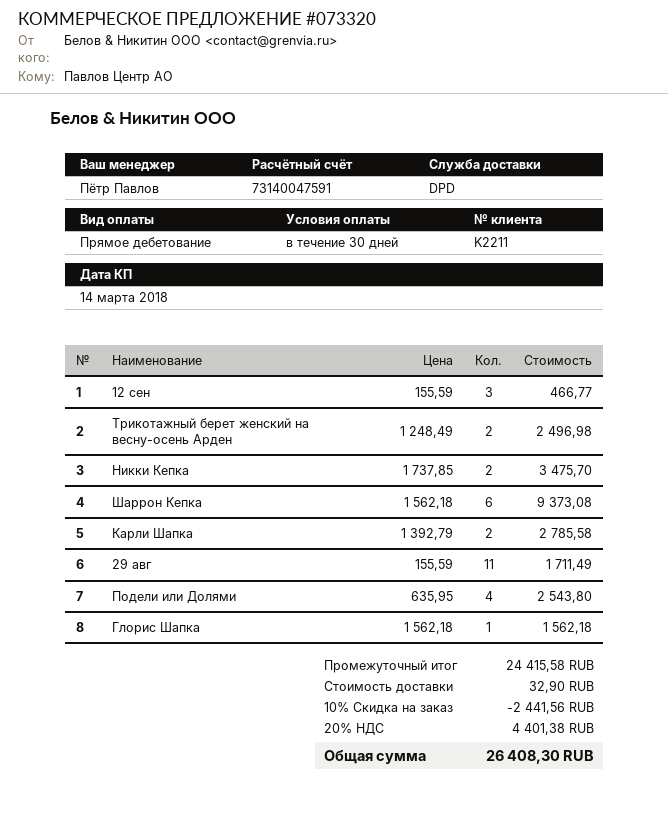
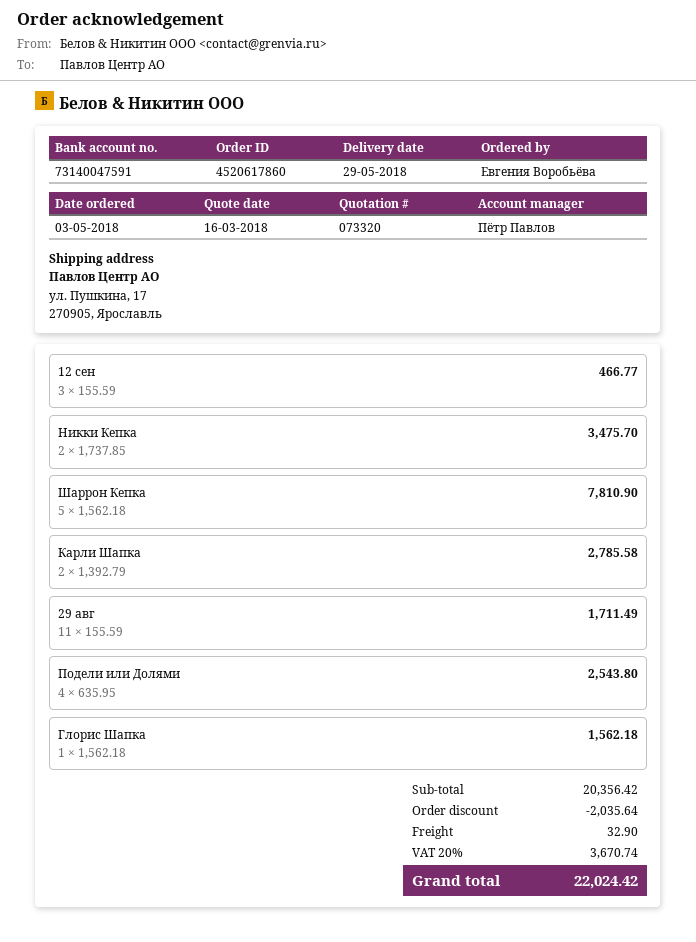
quote date: 2018-03-14 -> 2018-03-16
Трикотажный берет женский на весну-осень Арден: 2 x 1248.49 = 2496.98 -> none
Шаррон Кепка: 6 x 1562.18 = 9373.08 -> 5 x 1562.18 = 7810.90
subtotal: 24415.58 -> 20356.42
discount: 2441.56 -> 2035.64
tax: 20% = 4401.38 -> 20% = 3670.74
total: 26408.30 -> 22024.42

